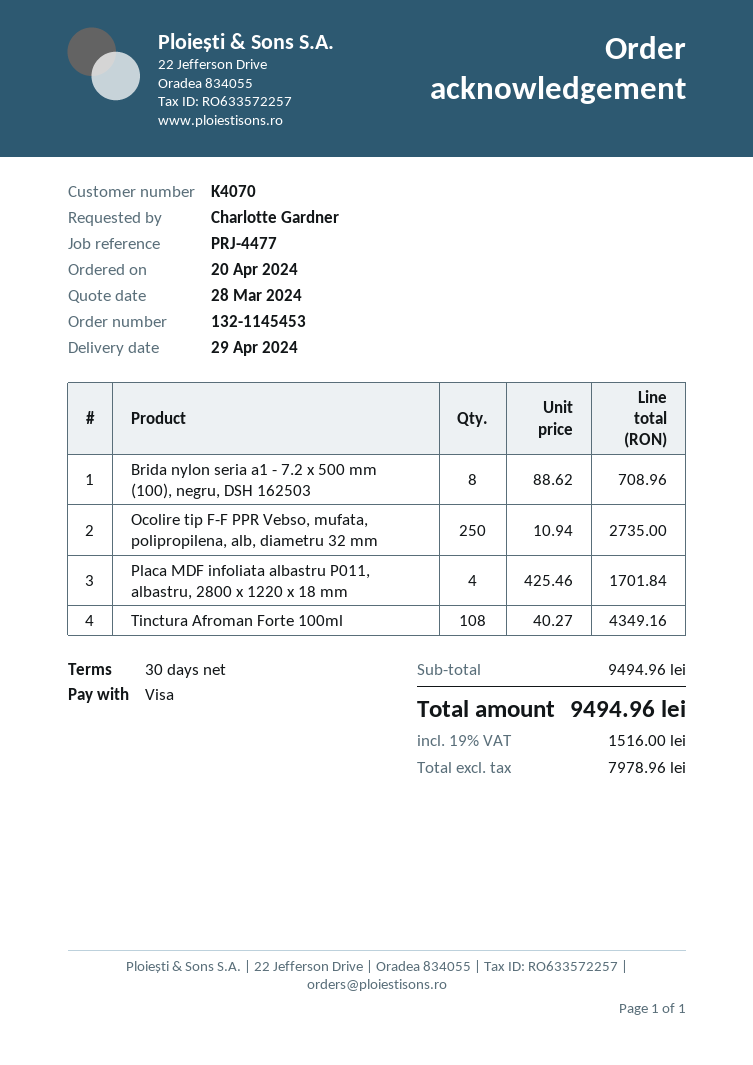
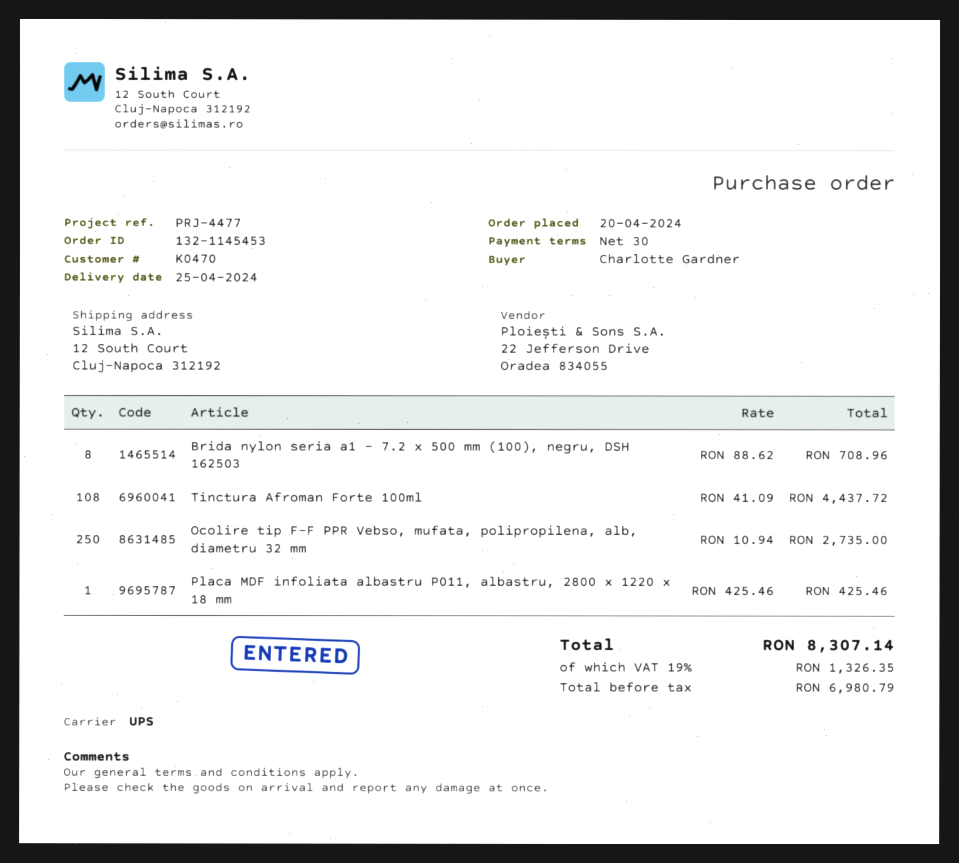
delivery date: 2024-04-29 -> 2024-04-25
customer number: K4070 -> K0470
Placa MDF infoliata albastru P011, albastru, 2800 x 1220 x 18 mm: 4 x 425.46 = 1701.84 -> 1 x 425.46 = 425.46
Tinctura Afroman Forte 100ml: 108 x 40.27 = 4349.16 -> 108 x 41.09 = 4437.72
net: 7978.96 -> 6980.79
tax: 19% = 1516.00 -> 19% = 1326.35
total: 9494.96 -> 8307.14

